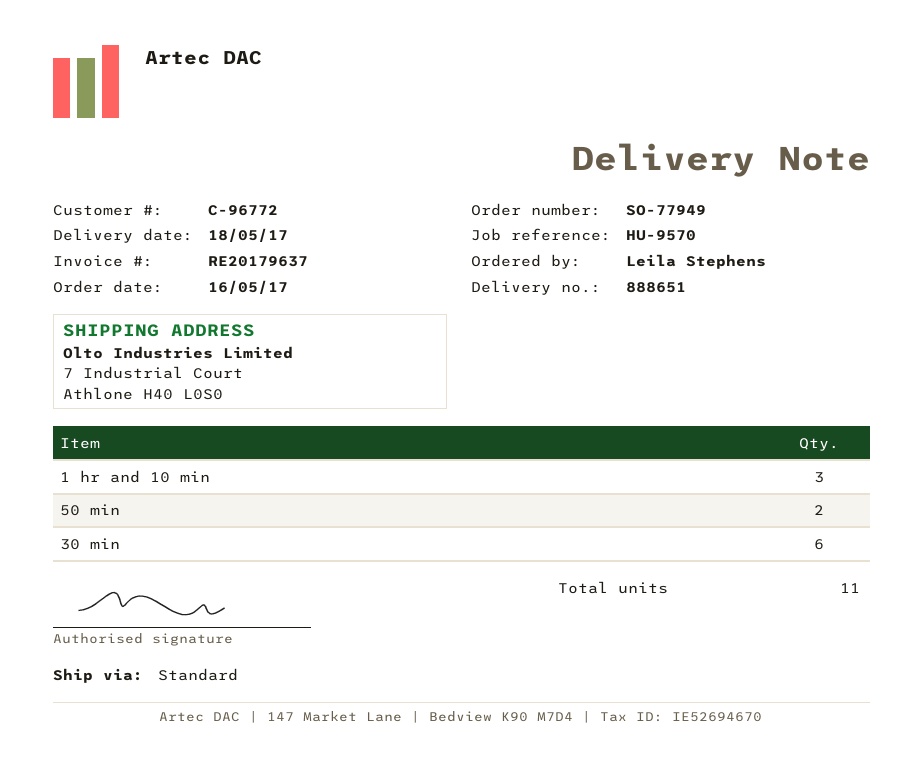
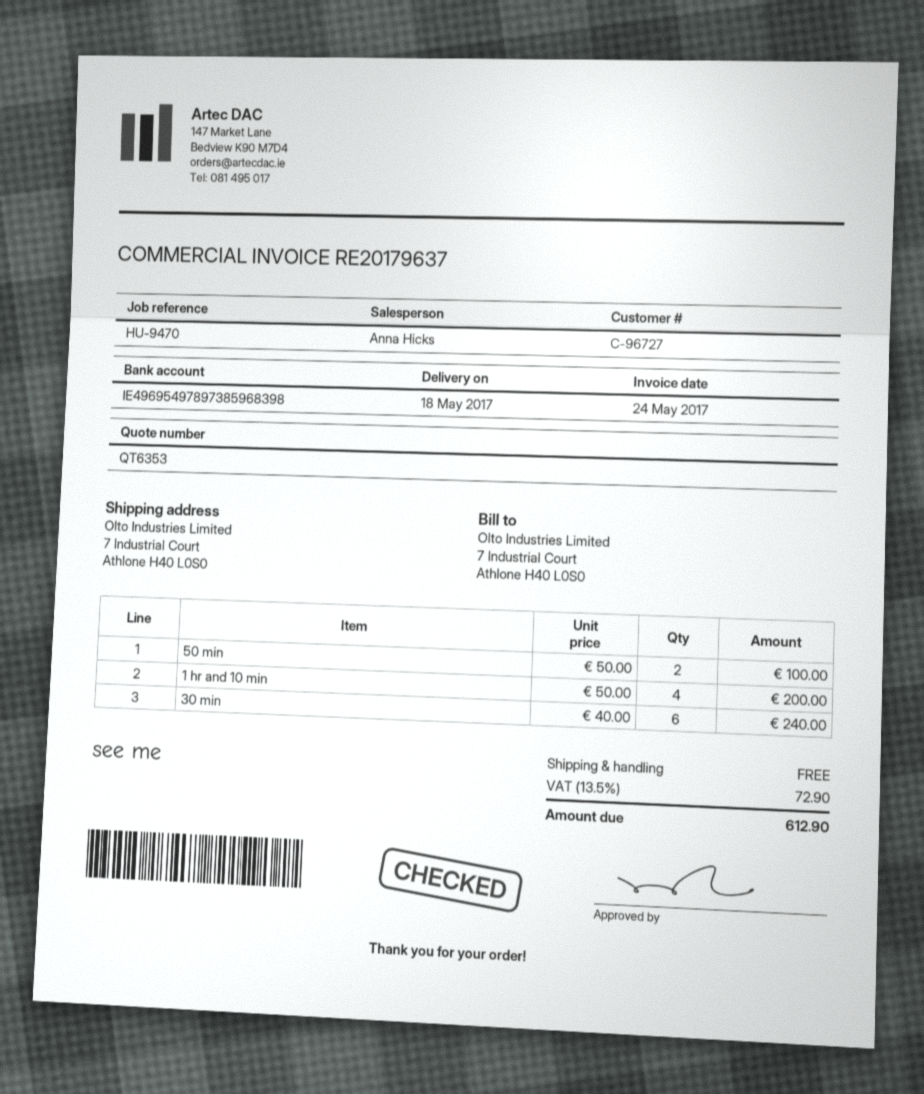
customer number: C-96772 -> C-96727
reference: HU-9570 -> HU-9470
1 hr and 10 min: 3 -> 4

